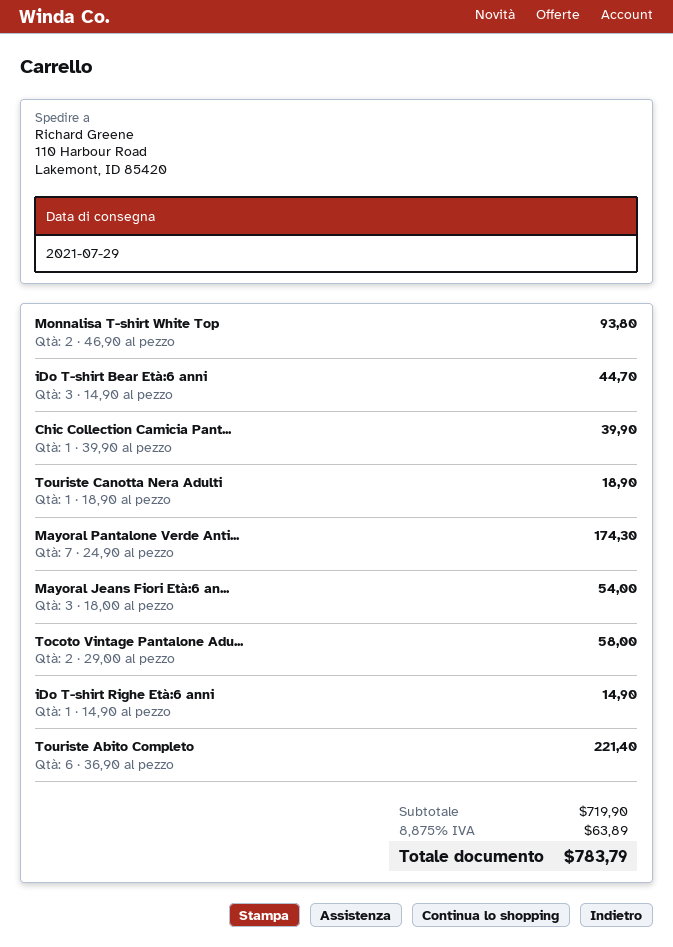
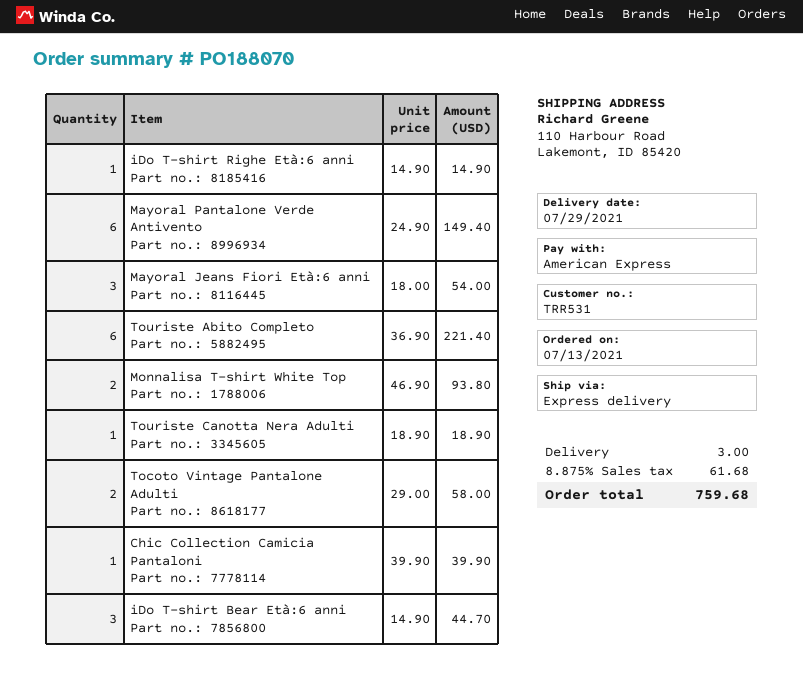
Mayoral Pantalone Verde Anti...: 7 x 24.90 = 174.30 -> 6 x 24.90 = 149.40
shipping: none -> 3.00
tax: 8.875% = 63.89 -> 8.875% = 61.68
total: 783.79 -> 759.68

